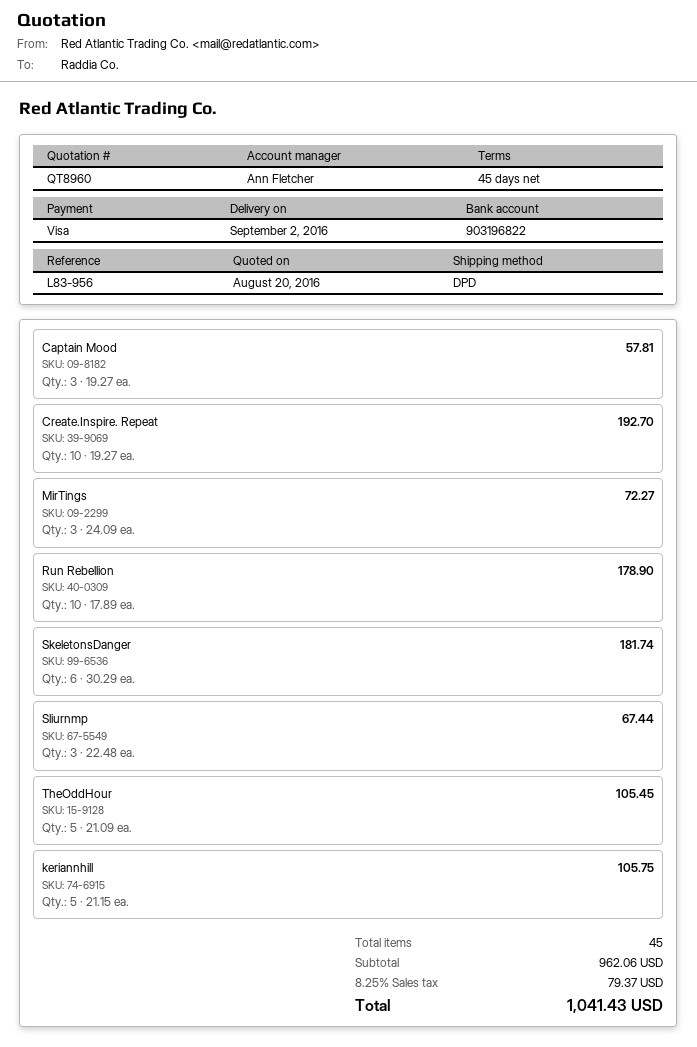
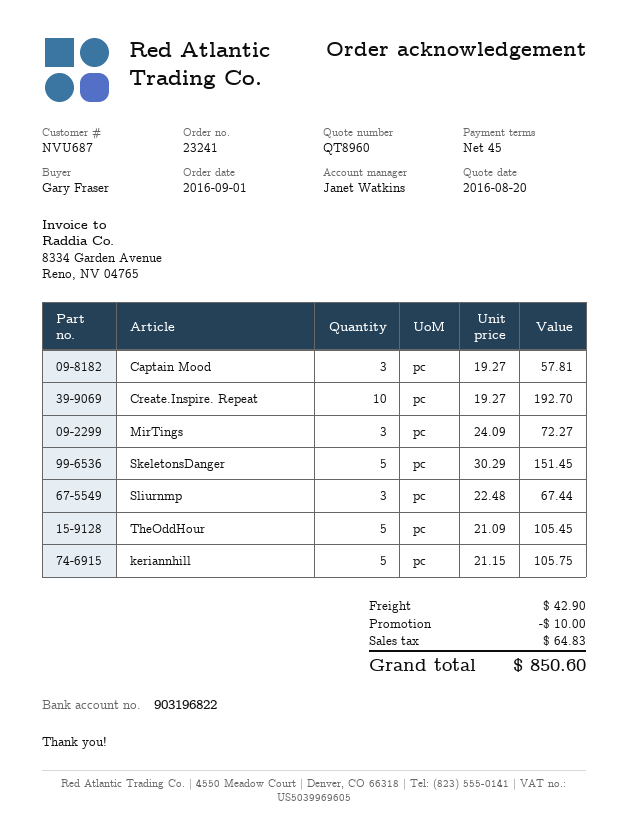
sales rep: Ann Fletcher -> Janet Watkins
Run Rebellion: 10 x 17.89 = 178.90 -> none
SkeletonsDanger: 6 x 30.29 = 181.74 -> 5 x 30.29 = 151.45
discount: none -> 10.00
shipping: none -> 42.90
tax: 79.37 -> 64.83
total: 1041.43 -> 850.60

